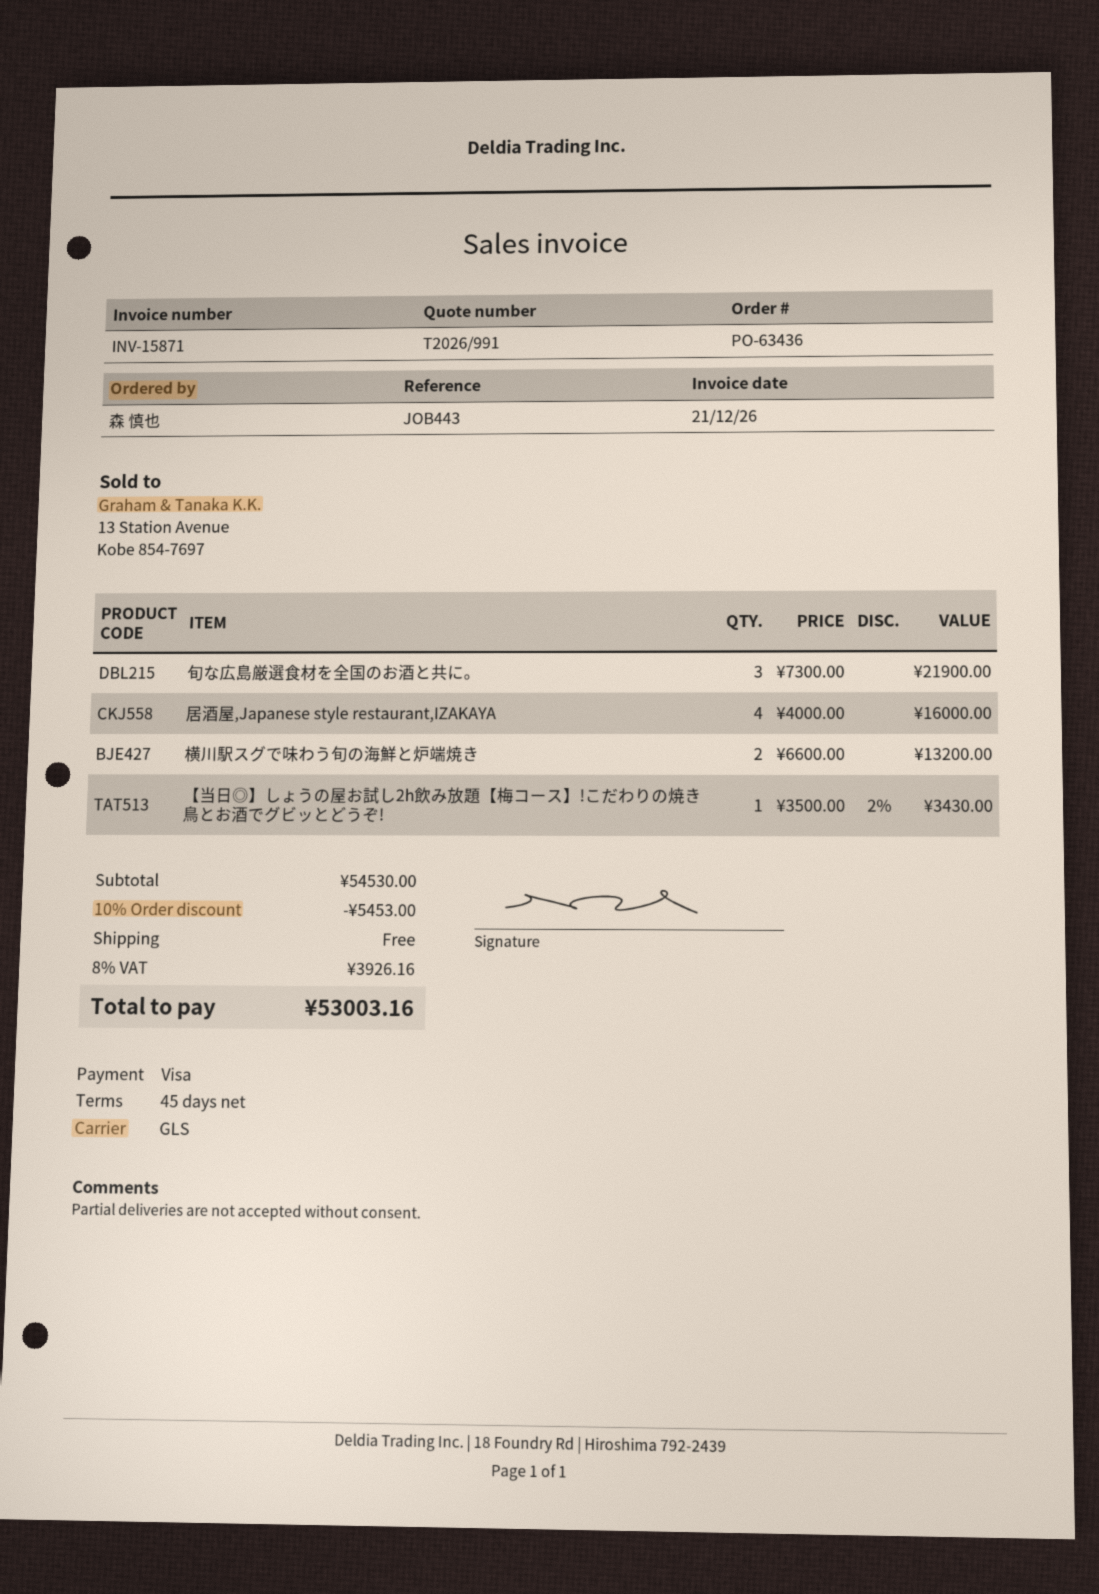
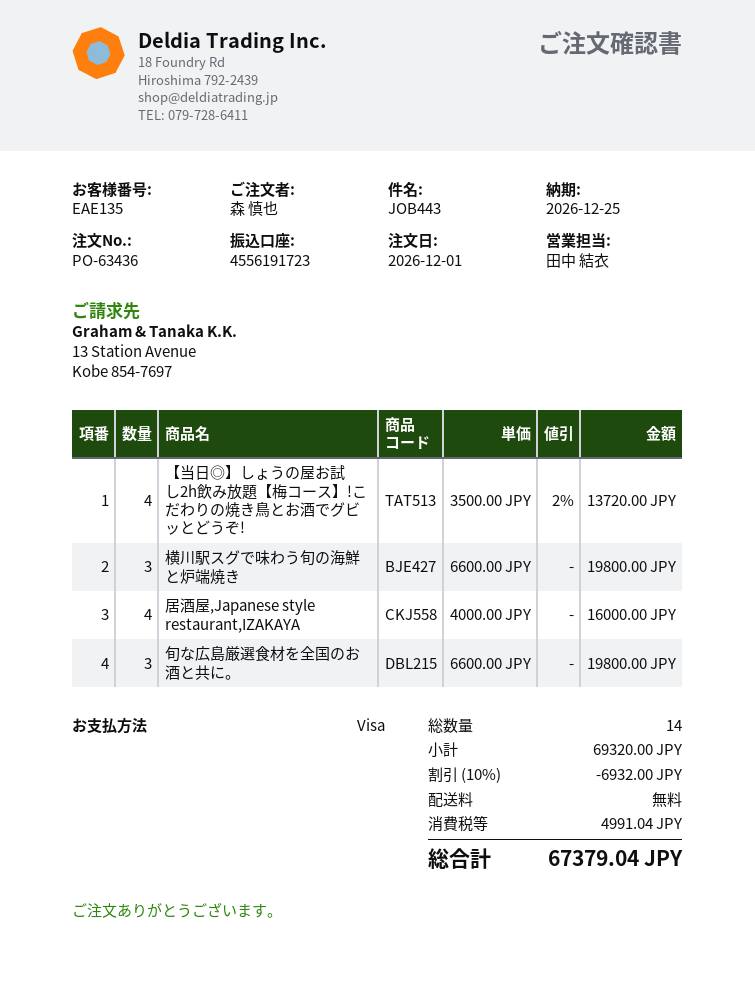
旬な広島厳選食材を全国のお酒と共に。: 3 x 7300.00 = 21900.00 -> 3 x 6600.00 = 19800.00
横川駅スグで味わう旬の海鮮と炉端焼き: 2 x 6600.00 = 13200.00 -> 3 x 6600.00 = 19800.00
【当日◎】しょうの屋お試し2h飲み放題【梅コース】!こだわりの焼き鳥とお酒でグビッとどうぞ!: 1 x 3500.00 - 2% = 3430.00 -> 4 x 3500.00 - 2% = 13720.00
subtotal: 54530.00 -> 69320.00
discount: 10% = 5453.00 -> 10% = 6932.00
tax: 3926.16 -> 4991.04
total: 53003.16 -> 67379.04

